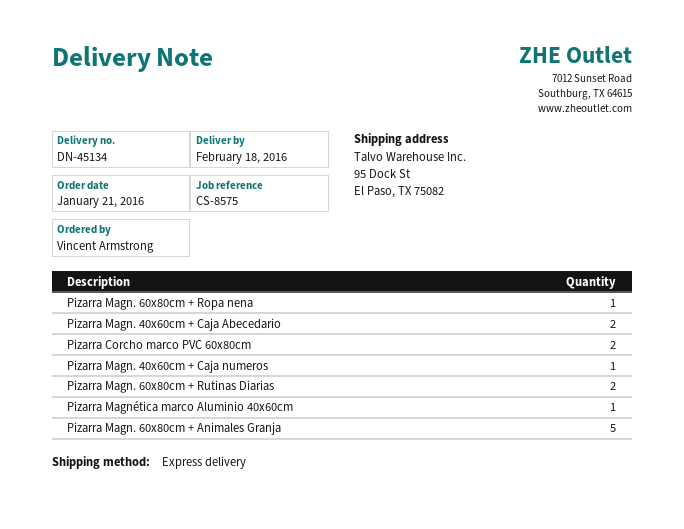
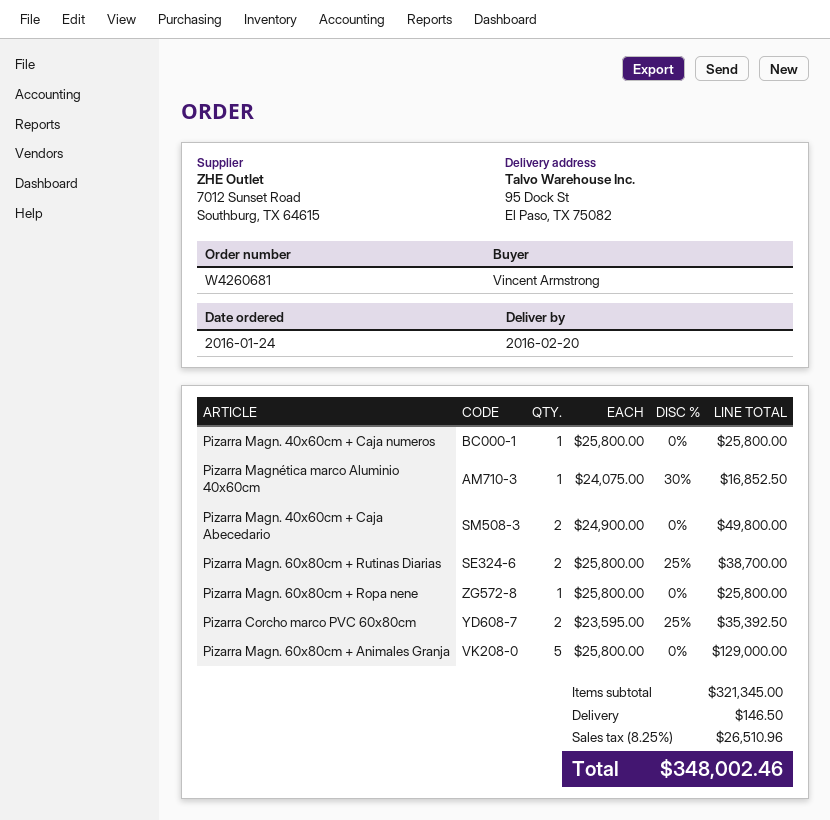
order date: 2016-01-21 -> 2016-01-24
delivery date: 2016-02-18 -> 2016-02-20
Pizarra Magn. 60x80cm + Ropa nena: 1 -> none
Pizarra Magn. 60x80cm + Ropa nene: none -> 1

